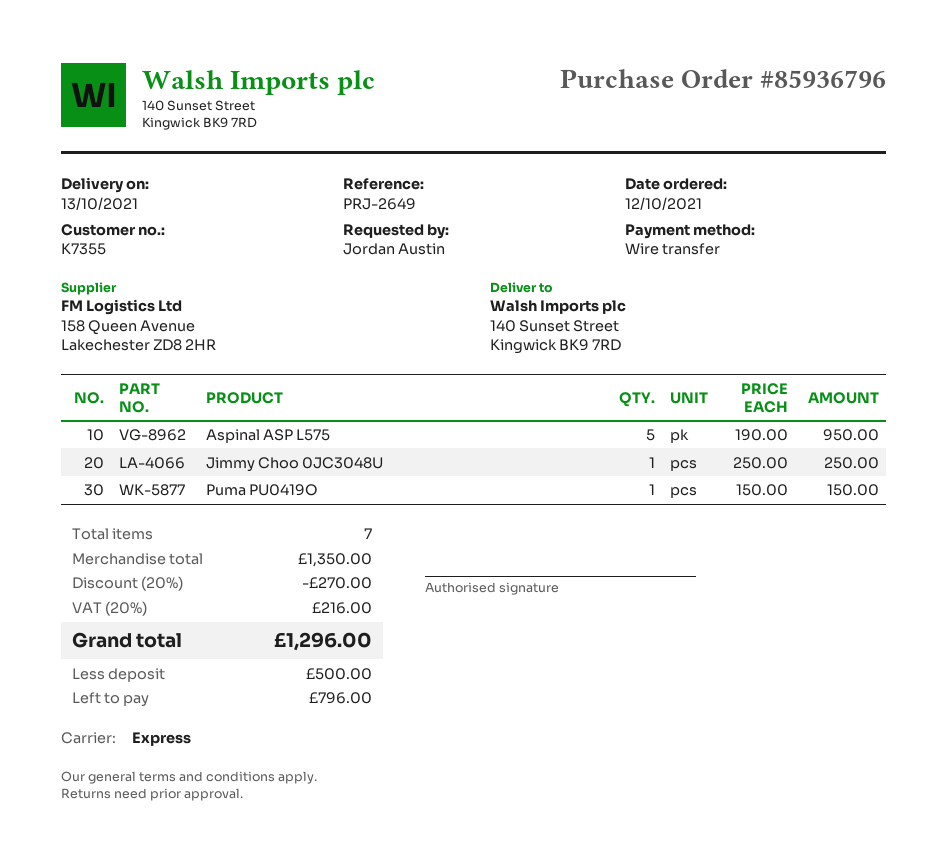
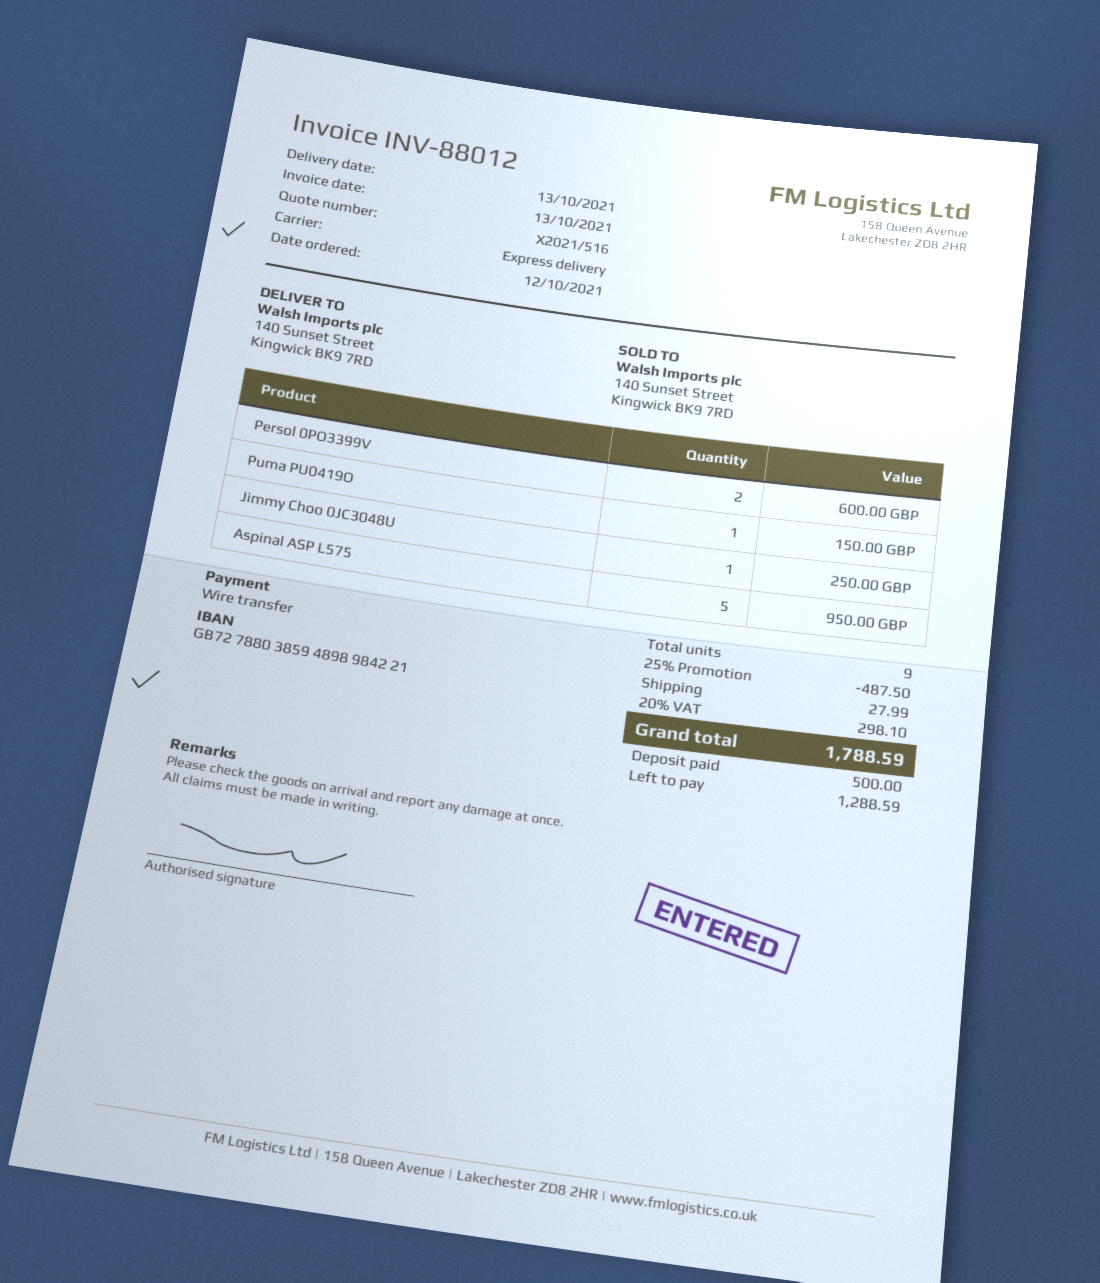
Persol 0PO3399V: none -> 2 for 600.00
total quantity: 7 -> 9
discount: 20% = 270.00 -> 25% = 487.50
shipping: none -> 27.99
tax: 20% = 216.00 -> 20% = 298.10
total: 1296.00 -> 1788.59
balance: 796.00 -> 1288.59

